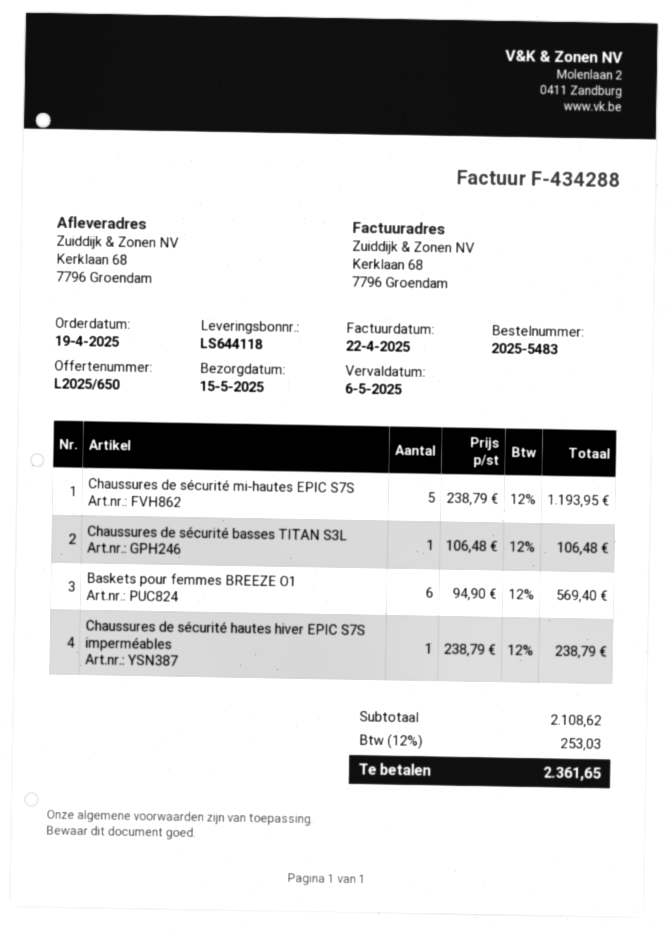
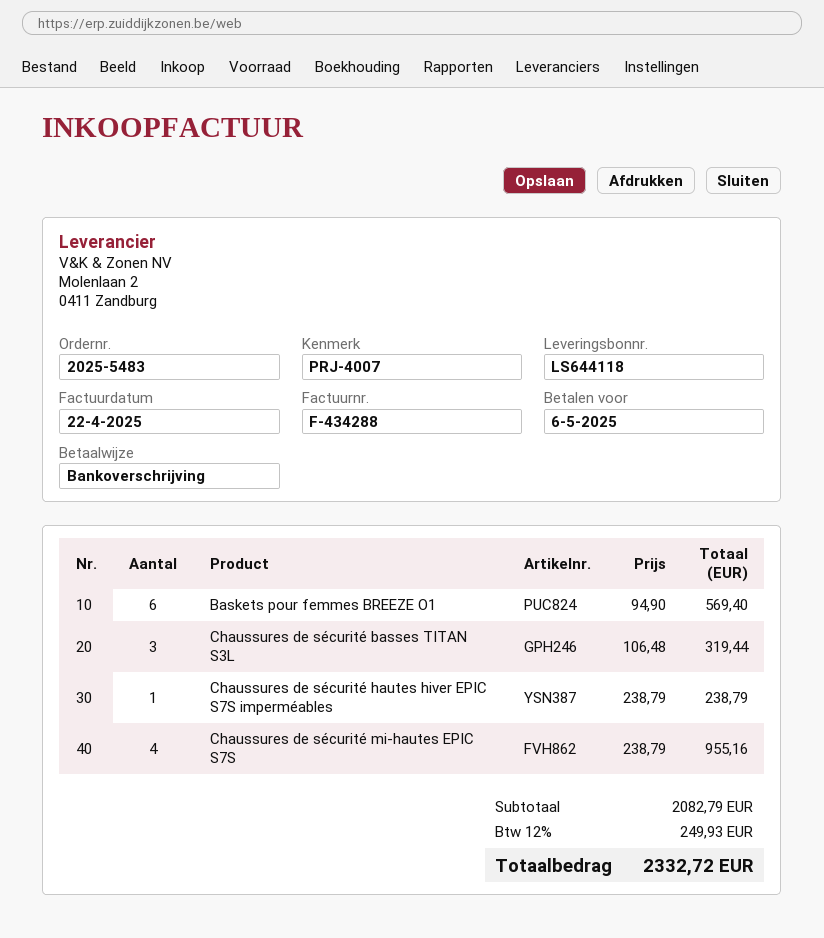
Chaussures de sécurité mi-hautes EPIC S7S: 5 x 238.79 = 1193.95 -> 4 x 238.79 = 955.16
Chaussures de sécurité basses TITAN S3L: 1 x 106.48 = 106.48 -> 3 x 106.48 = 319.44
subtotal: 2108.62 -> 2082.79
tax: 12% = 253.03 -> 12% = 249.93
total: 2361.65 -> 2332.72

